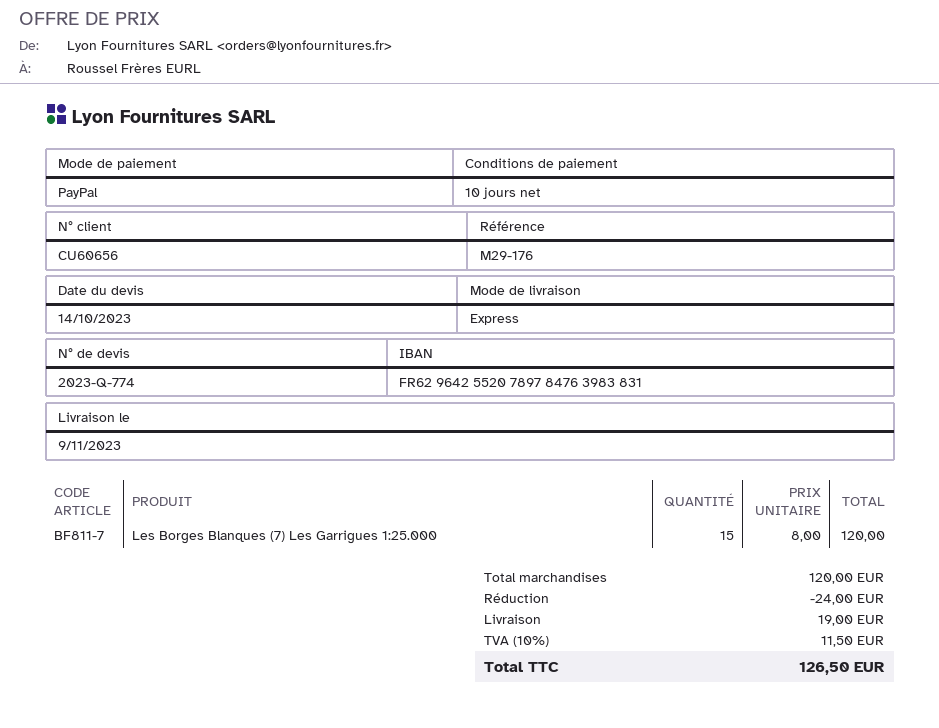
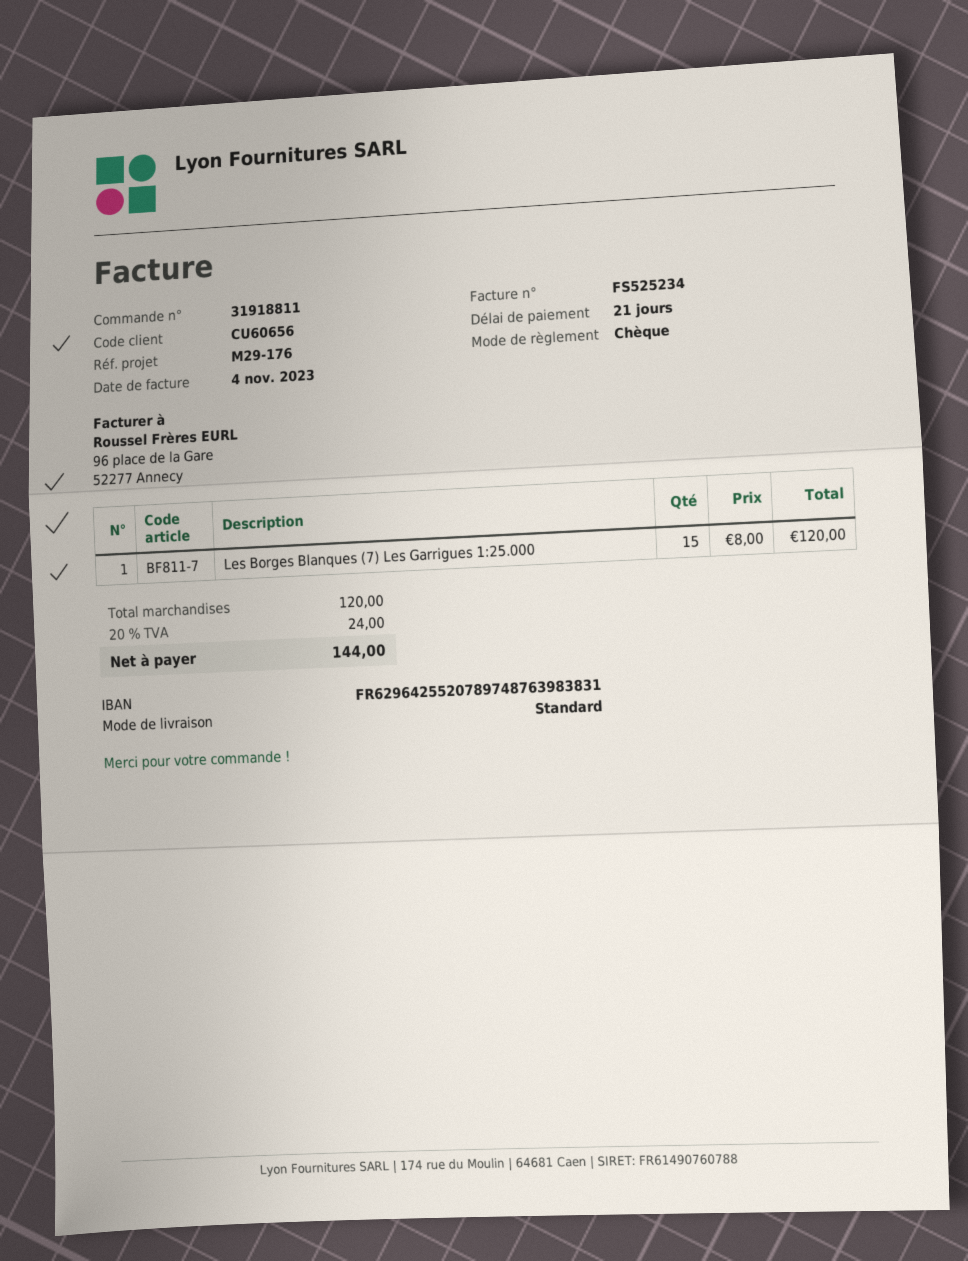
payment terms: 10 days -> 21 days
payment method: PayPal -> cheque
bank account: FR6296425520789784763983831 -> FR6296425520789748763983831
shipping method: express -> standard
discount: 24.00 -> none
shipping: 19.00 -> none
tax: 10% = 11.50 -> 20% = 24.00
total: 126.50 -> 144.00

